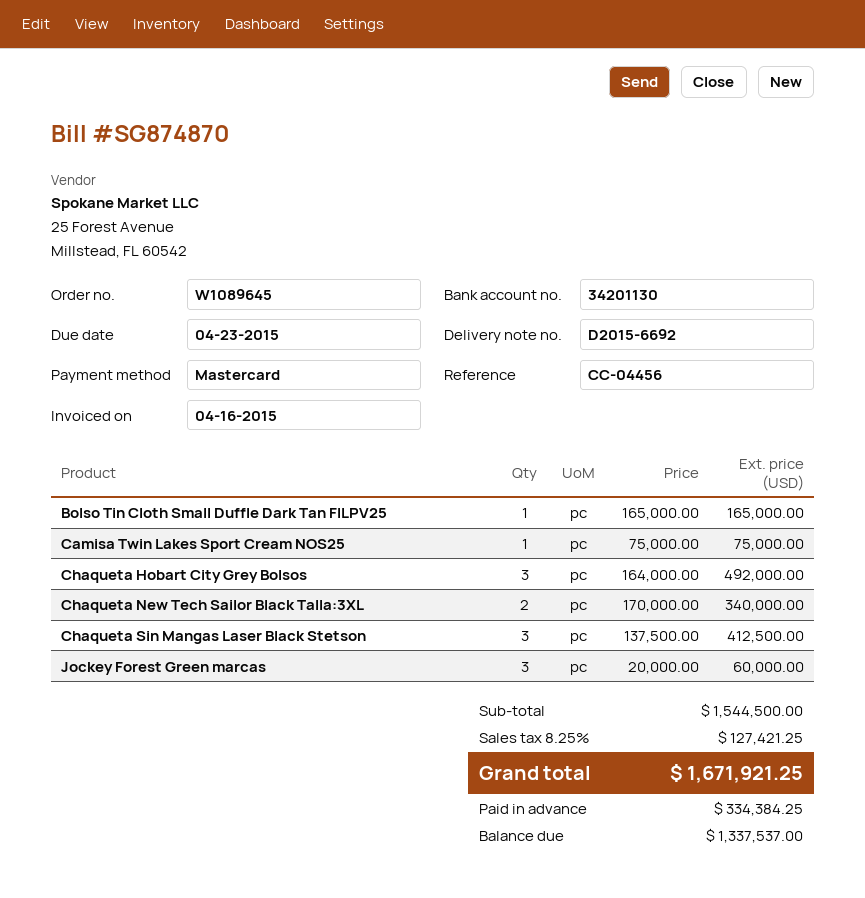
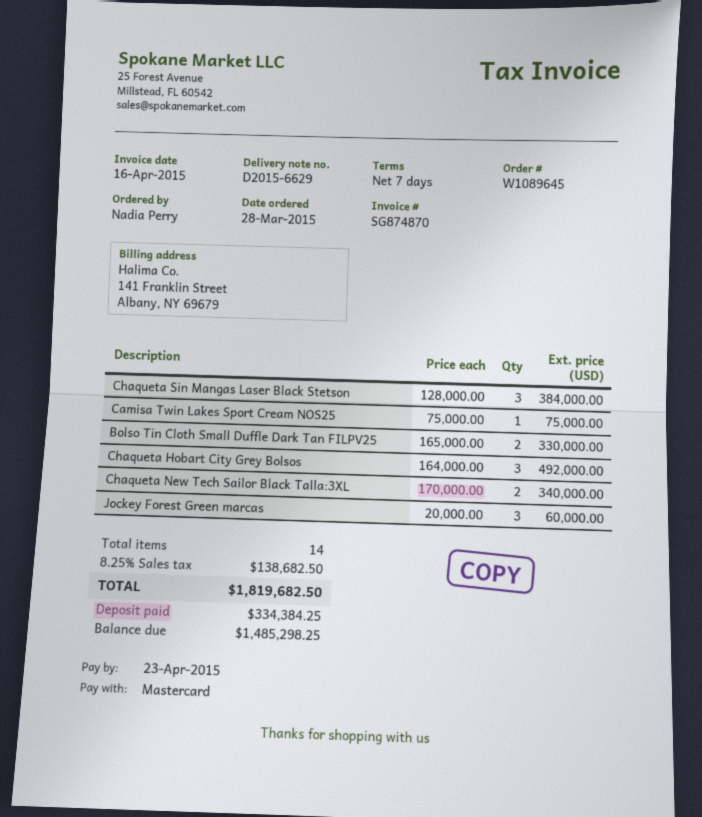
delivery note number: D2015-6692 -> D2015-6629
Bolso Tin Cloth Small Duffle Dark Tan FILPV25: 1 x 165000.00 = 165000.00 -> 2 x 165000.00 = 330000.00
Chaqueta Sin Mangas Laser Black Stetson: 3 x 137500.00 = 412500.00 -> 3 x 128000.00 = 384000.00
tax: 8.25% = 127421.25 -> 8.25% = 138682.50
total: 1671921.25 -> 1819682.50
balance: 1337537.00 -> 1485298.25

